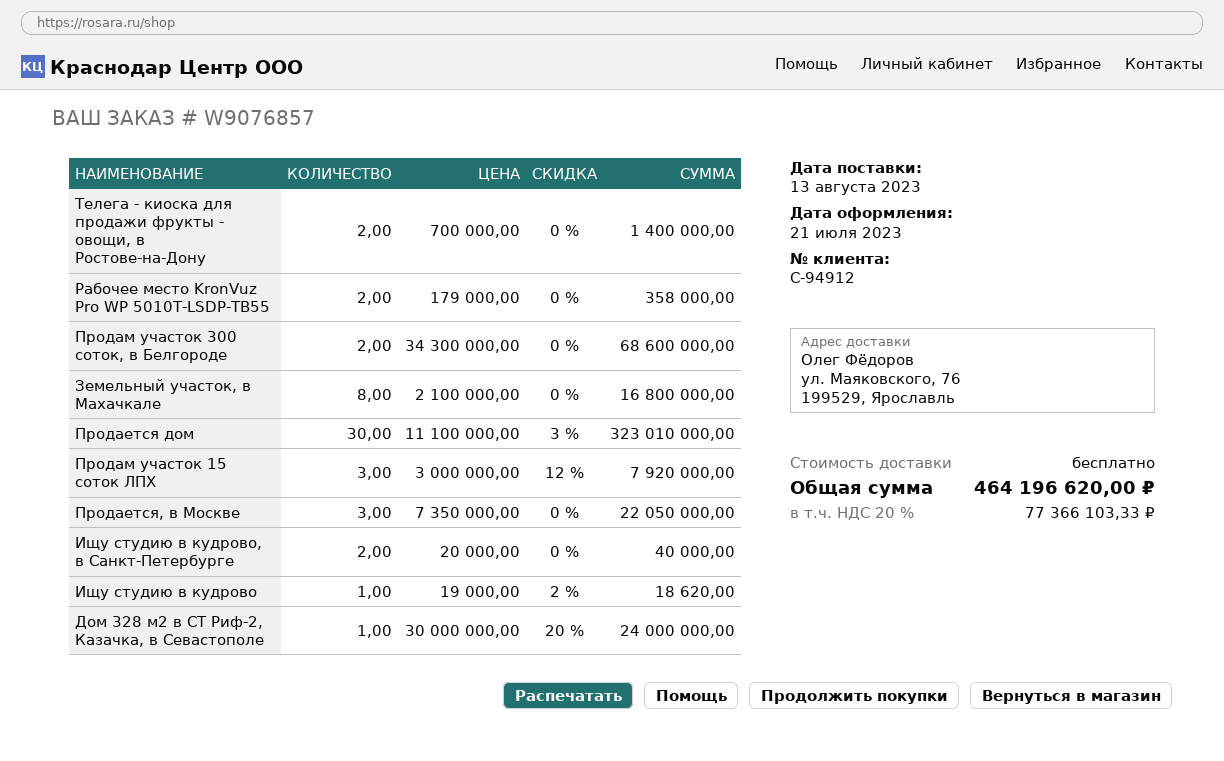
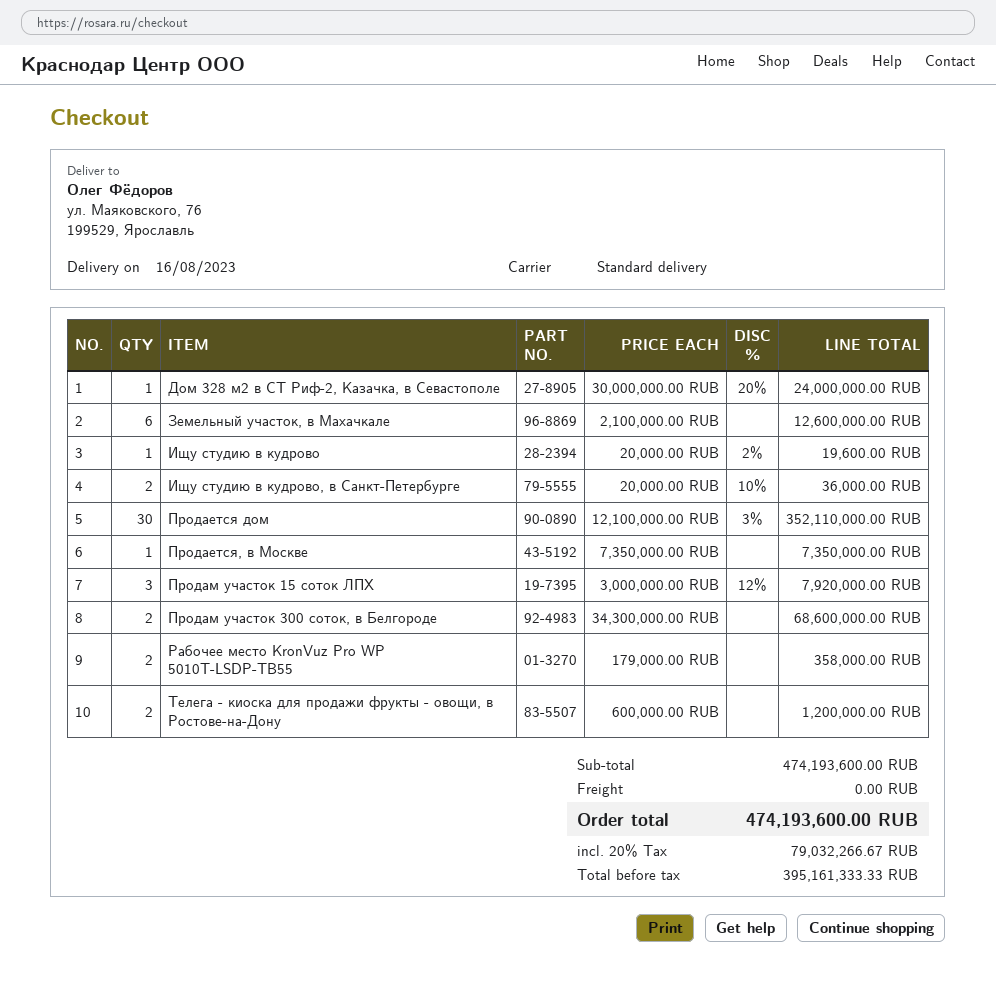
delivery date: 2023-08-13 -> 2023-08-16
Телега - киоска для продажи фрукты - овощи, в Ростове-на-Дону: 2 x 700000.00 = 1400000.00 -> 2 x 600000.00 = 1200000.00
Земельный участок, в Махачкале: 8 x 2100000.00 = 16800000.00 -> 6 x 2100000.00 = 12600000.00
Продается дом: 30 x 11100000.00 - 3% = 323010000.00 -> 30 x 12100000.00 - 3% = 352110000.00
Продается, в Москве: 3 x 7350000.00 = 22050000.00 -> 1 x 7350000.00 = 7350000.00
Ищу студию в кудрово, в Санкт-Петербурге: 2 x 20000.00 = 40000.00 -> 2 x 20000.00 - 10% = 36000.00
Ищу студию в кудрово: 1 x 19000.00 - 2% = 18620.00 -> 1 x 20000.00 - 2% = 19600.00
tax: 20% = 77366103.33 -> 20% = 79032266.67
total: 464196620.00 -> 474193600.00

